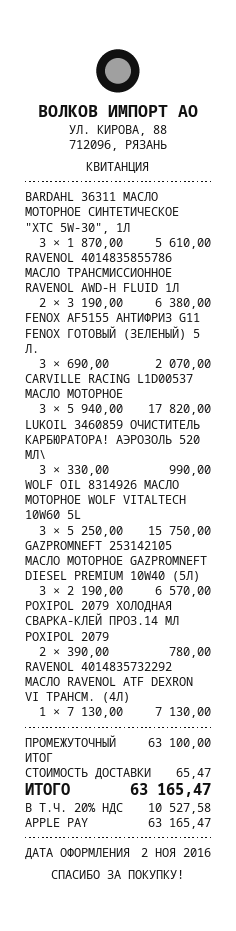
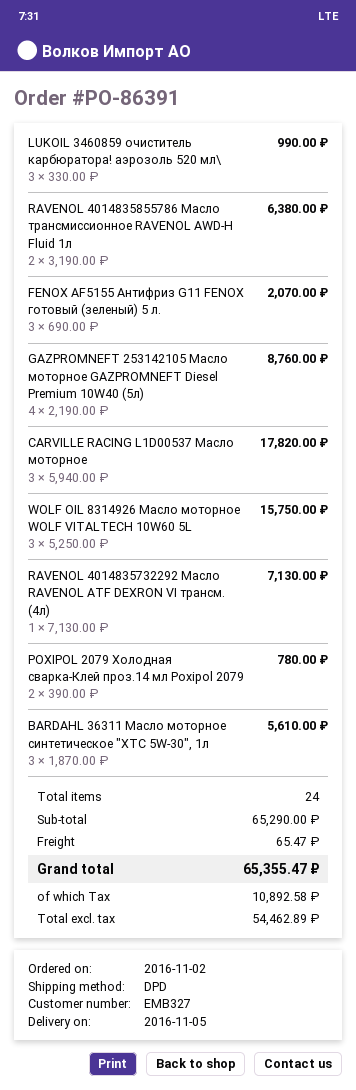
GAZPROMNEFT 253142105 МАСЛО МОТОРНОЕ GAZPROMNEFT DIESEL PREMIUM 10W40 (5Л): 3 x 2190.00 = 6570.00 -> 4 x 2190.00 = 8760.00
subtotal: 63100.00 -> 65290.00
tax: 10527.58 -> 10892.58
total: 63165.47 -> 65355.47

